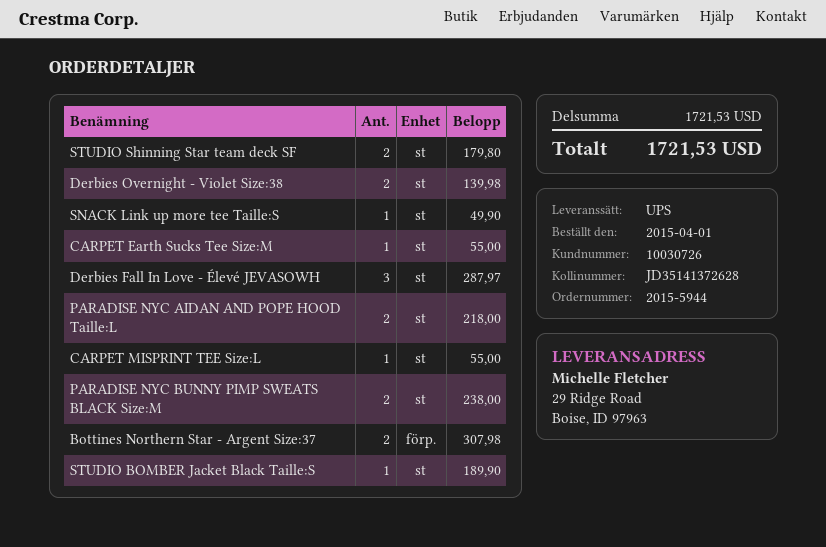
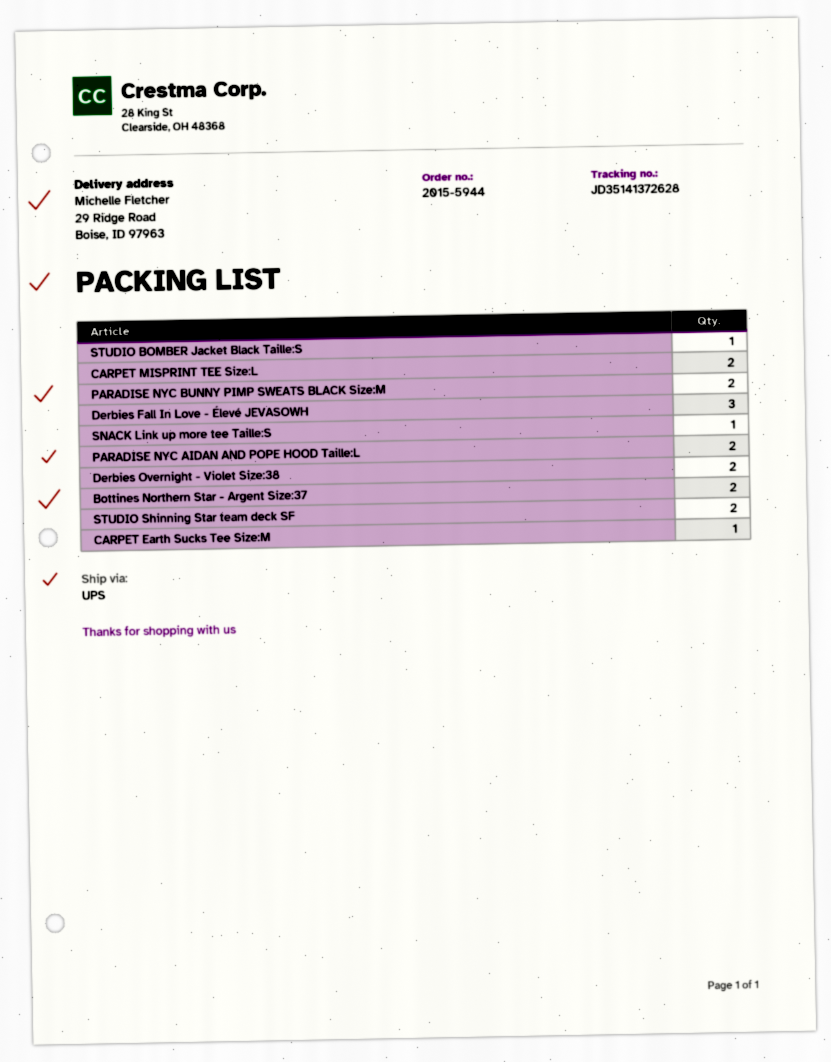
CARPET MISPRINT TEE Size:L: 1 -> 2

